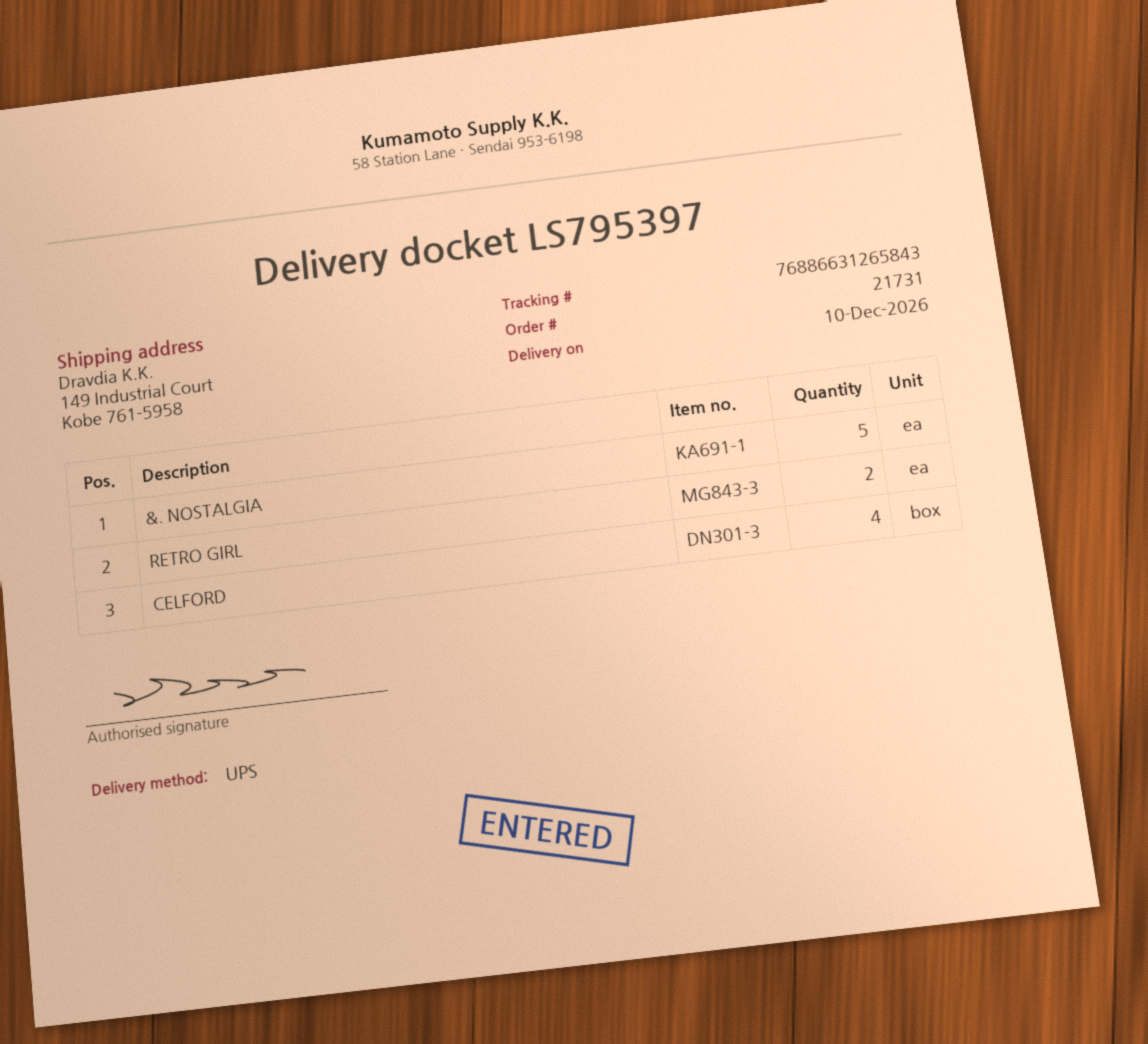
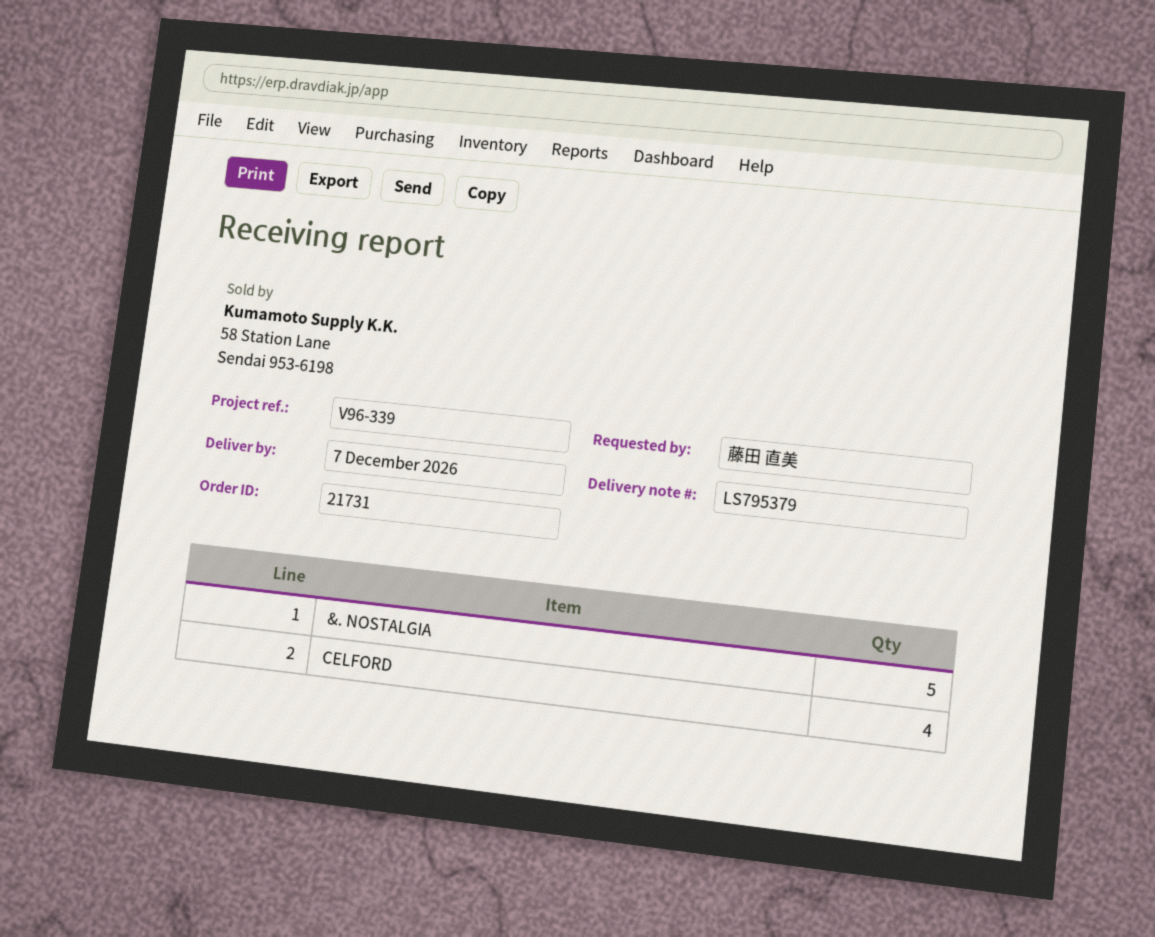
delivery note number: LS795397 -> LS795379
delivery date: 2026-12-10 -> 2026-12-07
RETRO GIRL: 2 -> none

